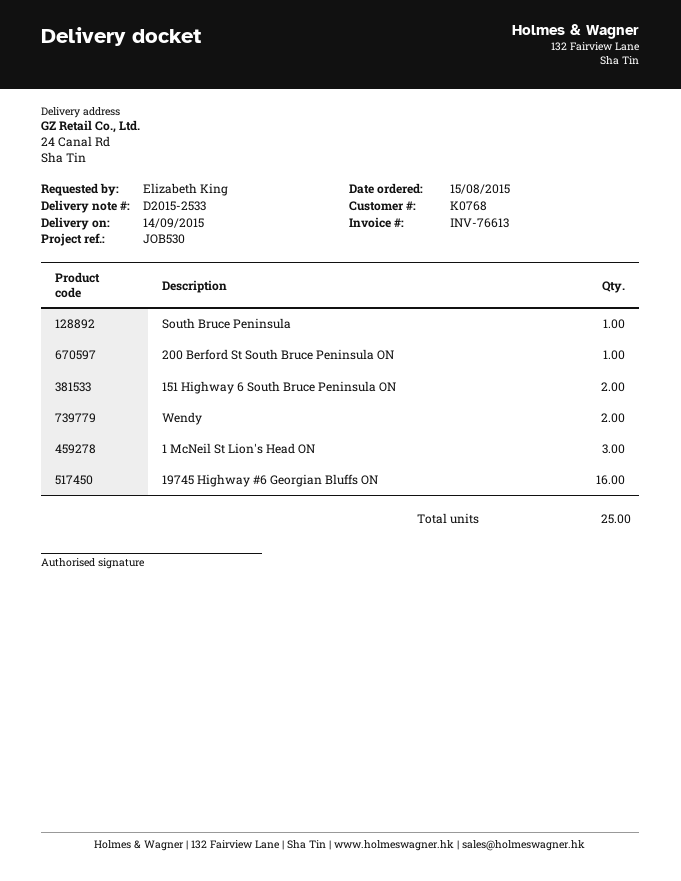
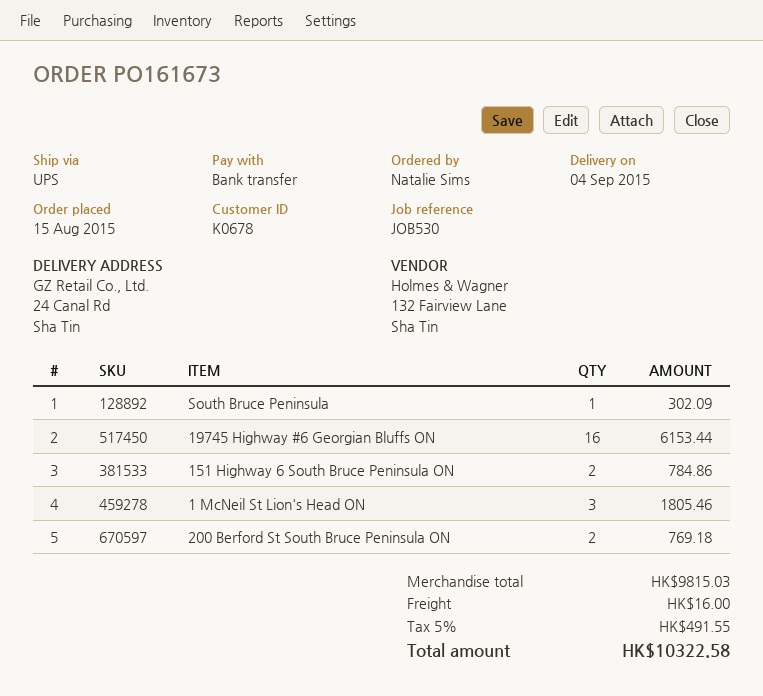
delivery date: 2015-09-14 -> 2015-09-04
customer number: K0768 -> K0678
ordered by: Elizabeth King -> Natalie Sims
200 Berford St South Bruce Peninsula ON: 1 -> 2
Wendy: 2 -> none

